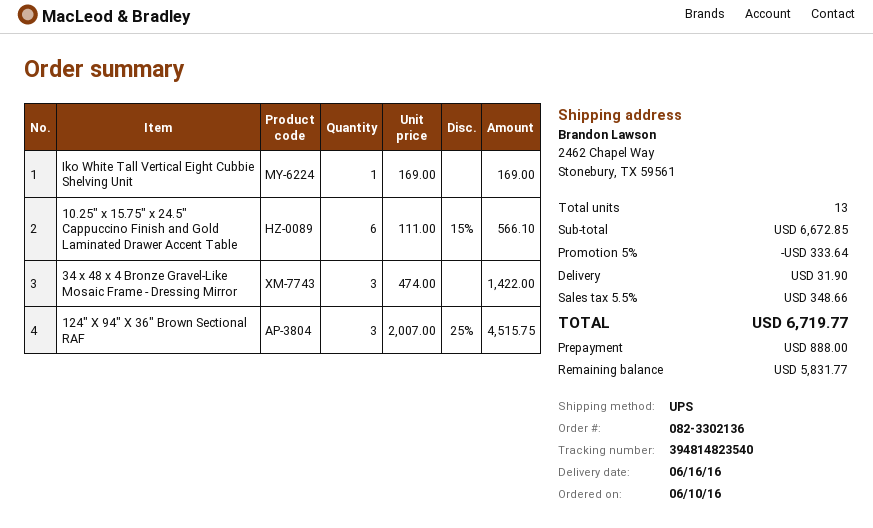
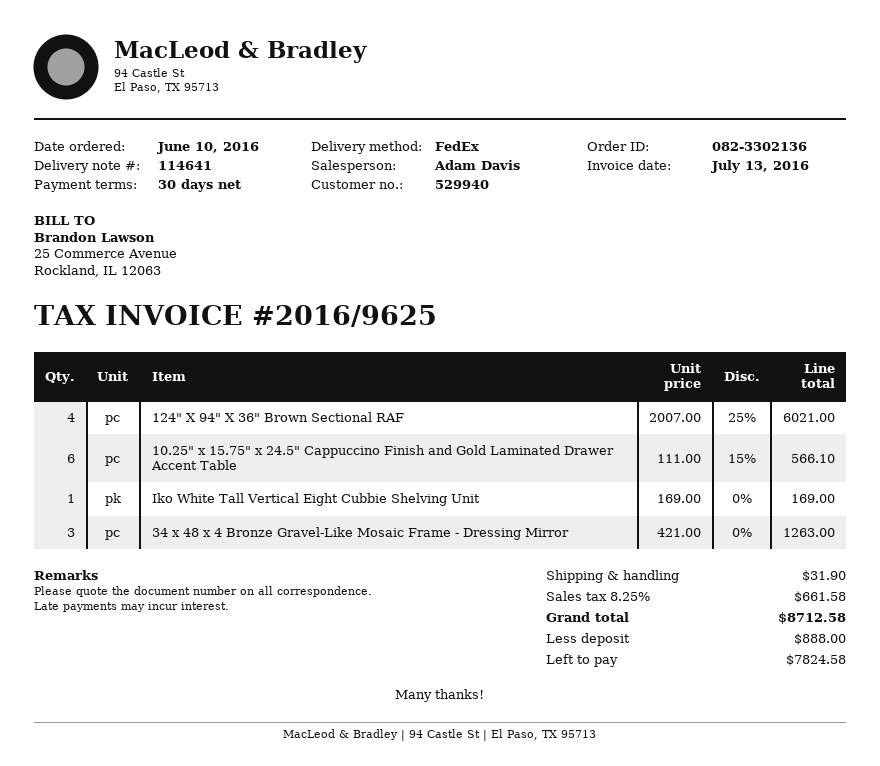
shipping method: UPS -> FedEx
34 x 48 x 4 Bronze Gravel-Like Mosaic Frame - Dressing Mirror: 3 x 474.00 = 1422.00 -> 3 x 421.00 = 1263.00
124" X 94" X 36" Brown Sectional RAF: 3 x 2007.00 - 25% = 4515.75 -> 4 x 2007.00 - 25% = 6021.00
discount: 5% = 333.64 -> none
tax: 5.5% = 348.66 -> 8.25% = 661.58
total: 6719.77 -> 8712.58
balance: 5831.77 -> 7824.58

